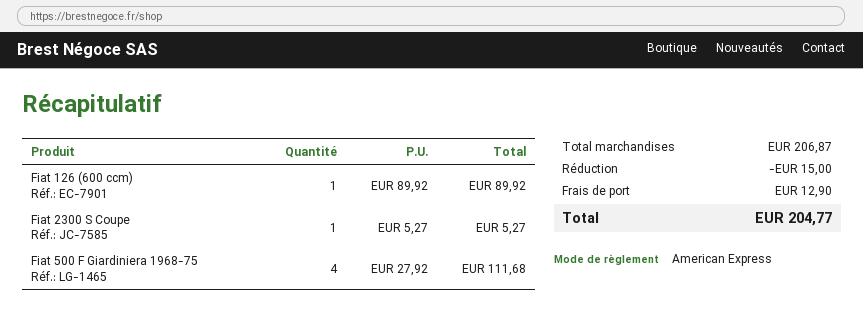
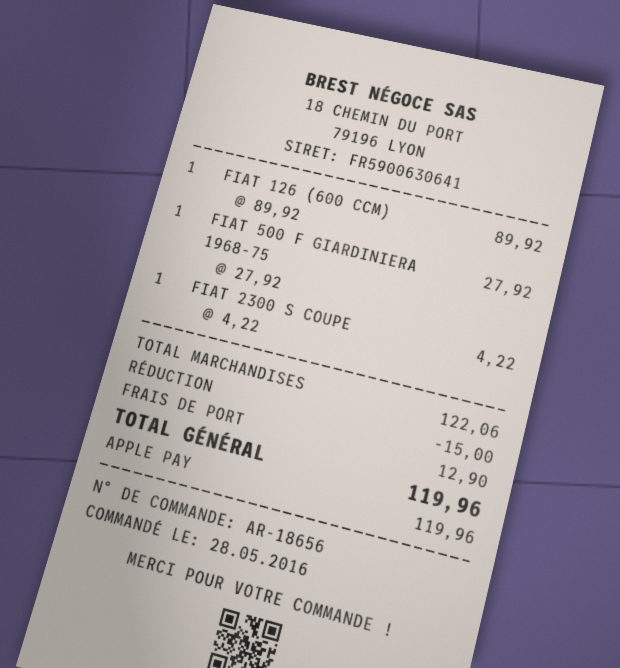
payment method: American Express -> Apple Pay
Fiat 2300 S Coupe: 1 x 5.27 = 5.27 -> 1 x 4.22 = 4.22
Fiat 500 F Giardiniera 1968-75: 4 x 27.92 = 111.68 -> 1 x 27.92 = 27.92
subtotal: 206.87 -> 122.06
total: 204.77 -> 119.96

